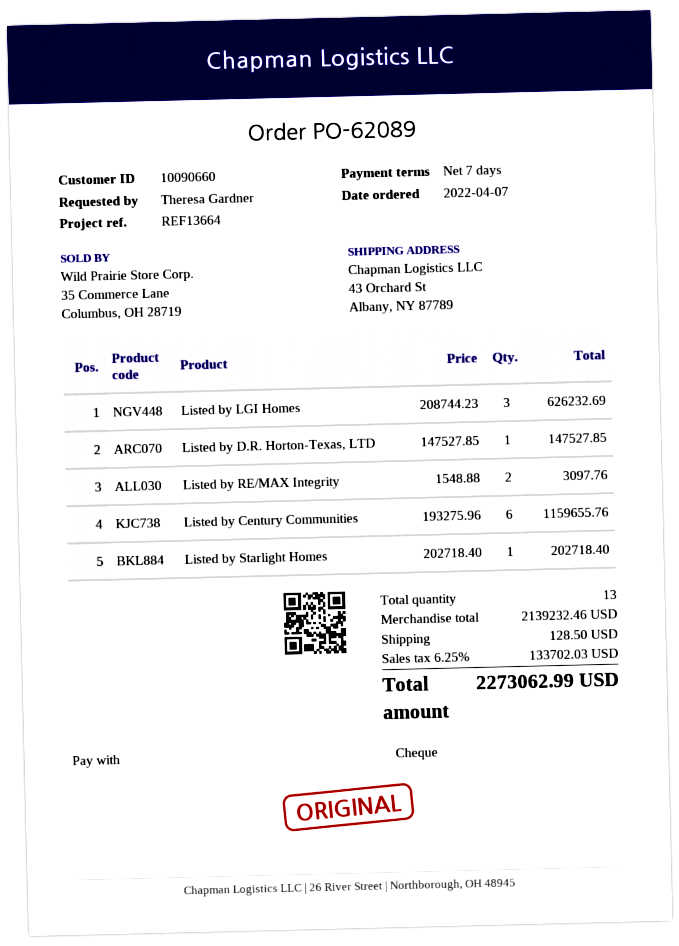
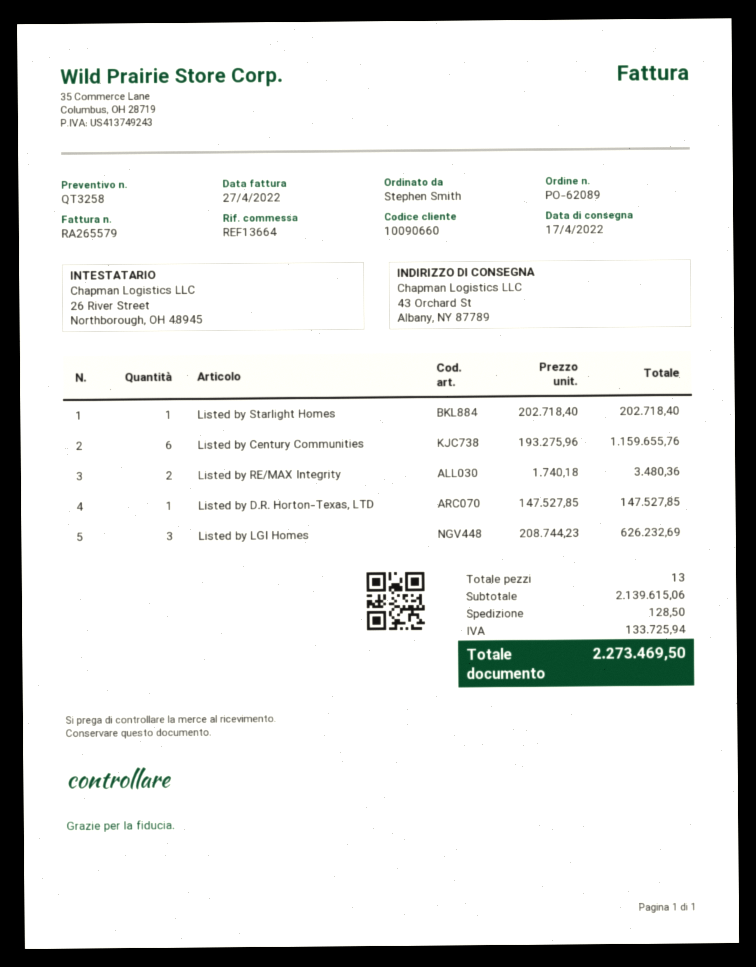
ordered by: Theresa Gardner -> Stephen Smith
Listed by RE/MAX Integrity: 2 x 1548.88 = 3097.76 -> 2 x 1740.18 = 3480.36
subtotal: 2139232.46 -> 2139615.06
tax: 133702.03 -> 133725.94
total: 2273062.99 -> 2273469.50

